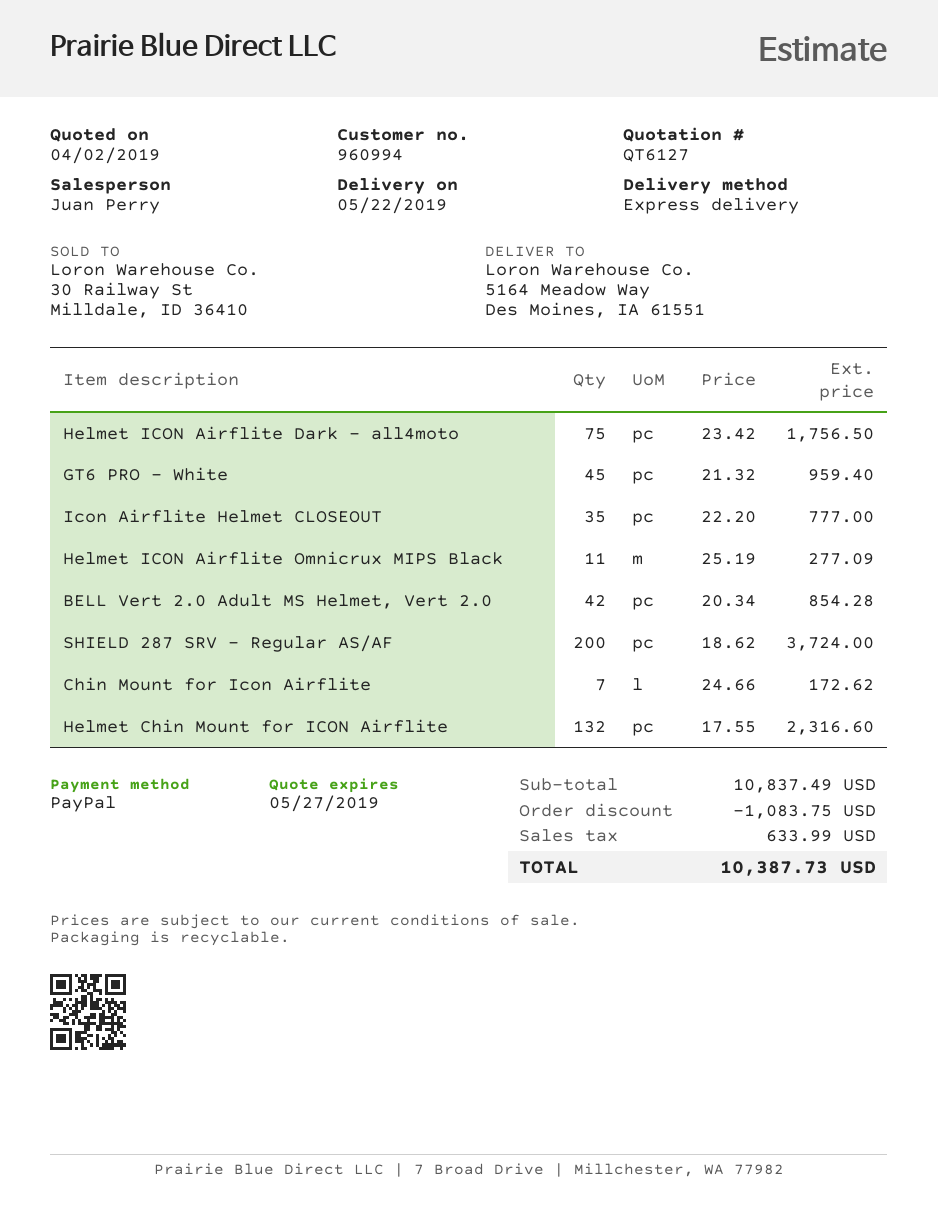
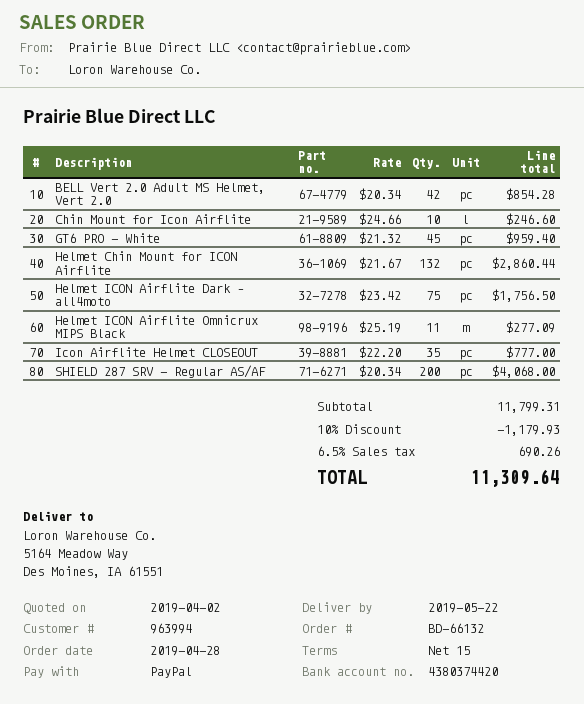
customer number: 960994 -> 963994
SHIELD 287 SRV - Regular AS/AF: 200 x 18.62 = 3724.00 -> 200 x 20.34 = 4068.00
Chin Mount for Icon Airflite: 7 x 24.66 = 172.62 -> 10 x 24.66 = 246.60
Helmet Chin Mount for ICON Airflite: 132 x 17.55 = 2316.60 -> 132 x 21.67 = 2860.44
subtotal: 10837.49 -> 11799.31
discount: 1083.75 -> 1179.93
tax: 633.99 -> 690.26
total: 10387.73 -> 11309.64

